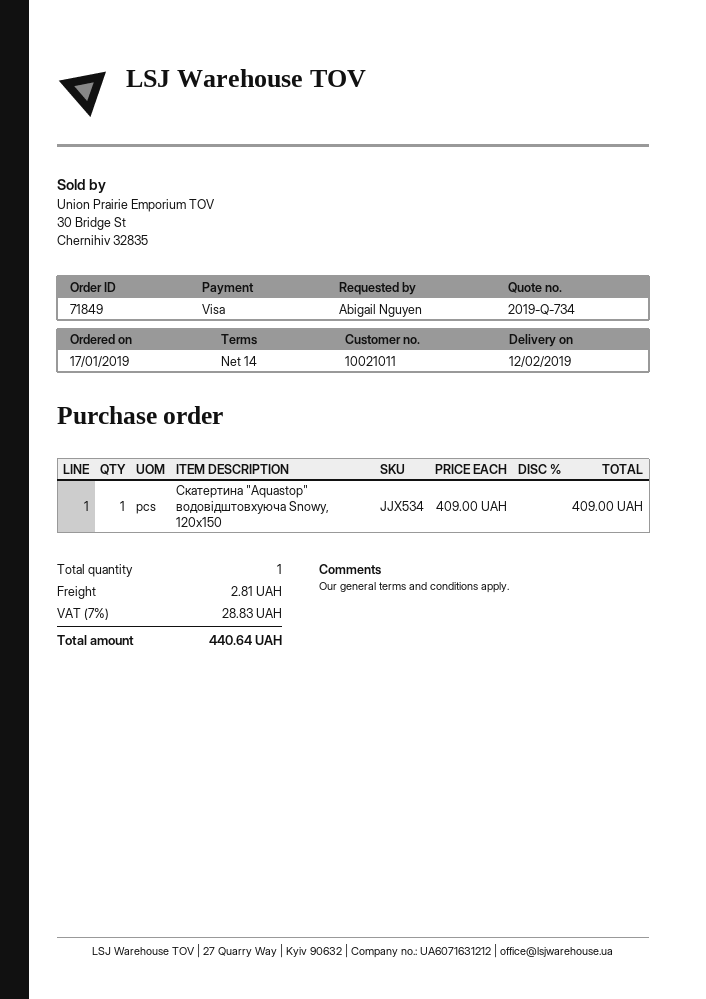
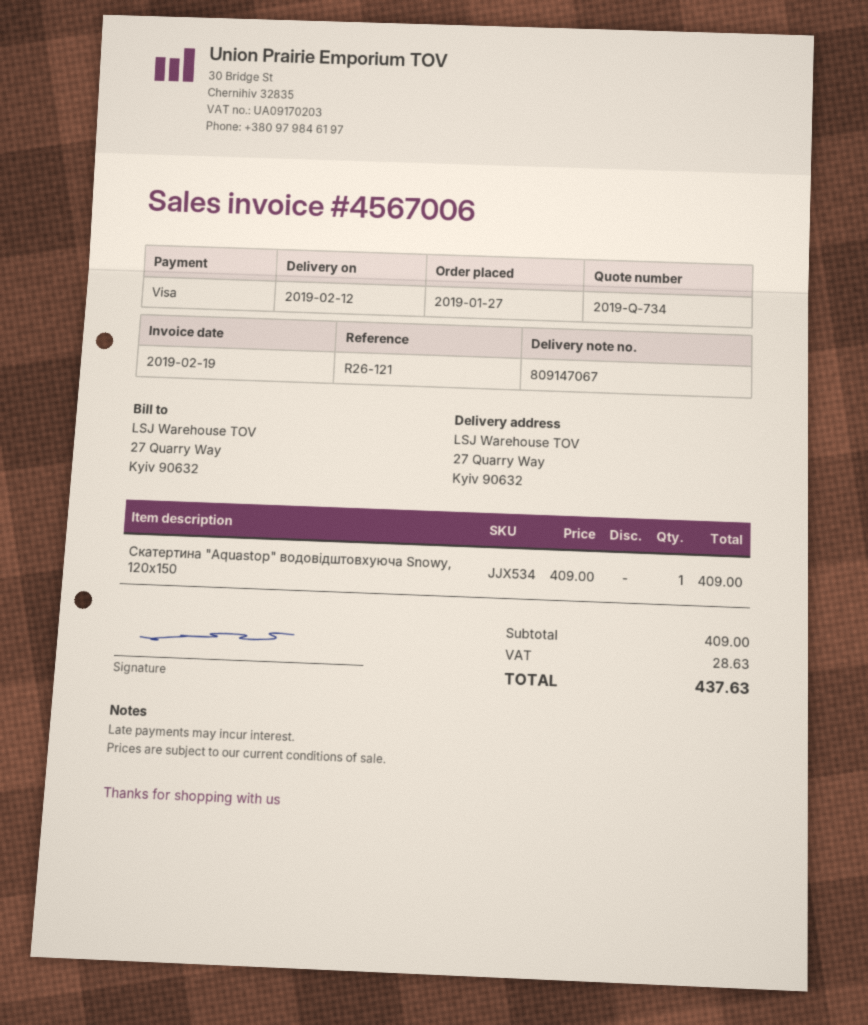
order date: 2019-01-17 -> 2019-01-27
shipping: 2.81 -> none
tax: 28.83 -> 28.63
total: 440.64 -> 437.63

